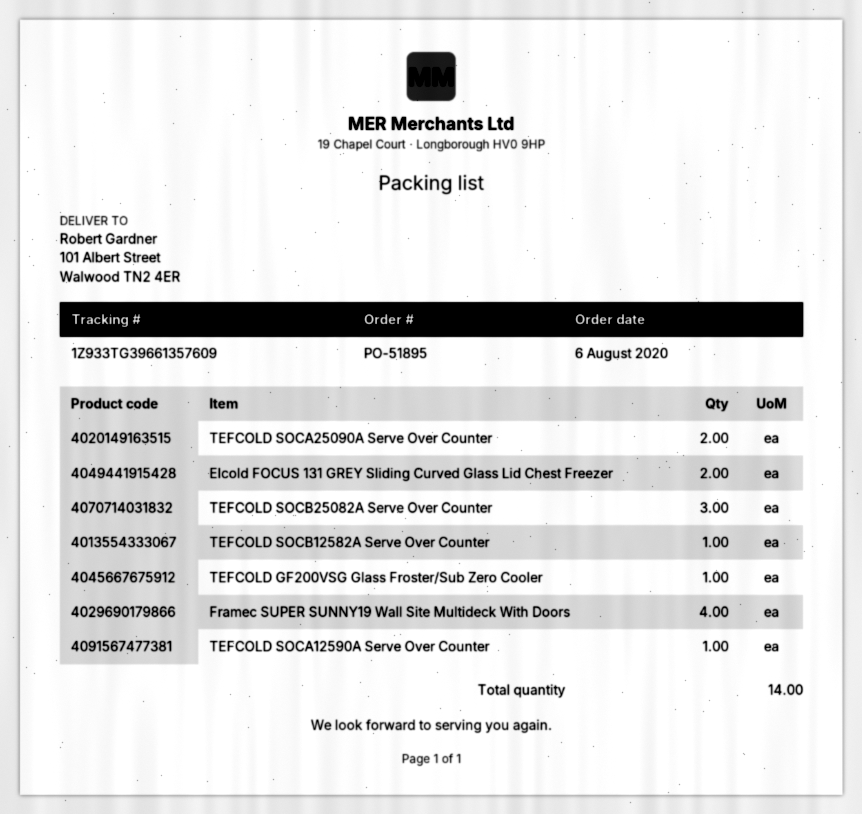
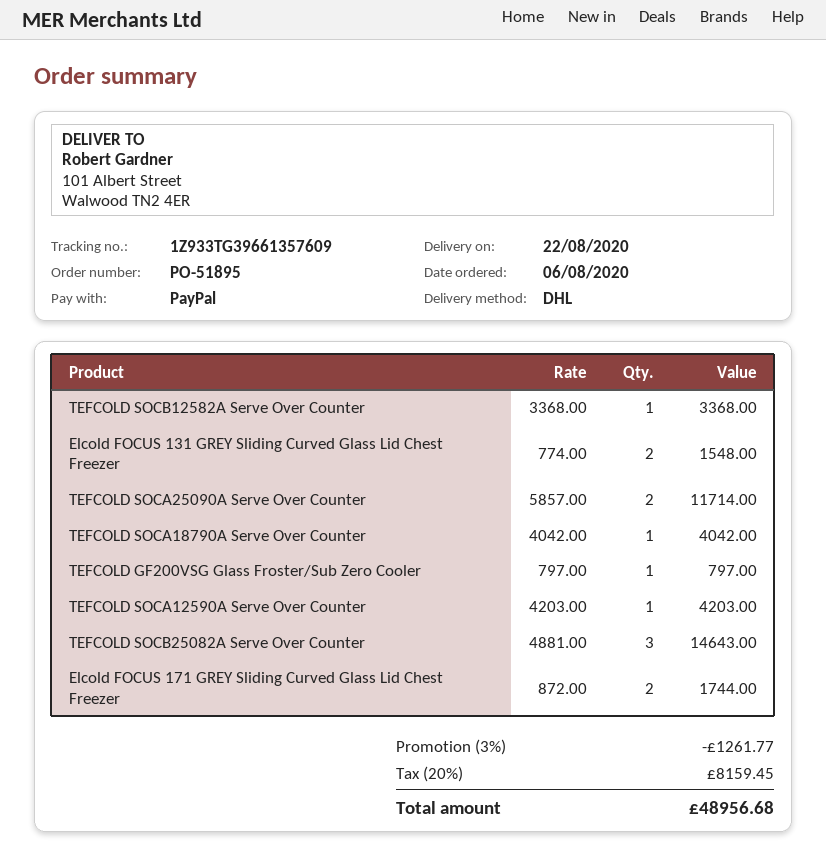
Framec SUPER SUNNY19 Wall Site Multideck With Doors: 4 -> none
TEFCOLD SOCA18790A Serve Over Counter: none -> 1
Elcold FOCUS 171 GREY Sliding Curved Glass Lid Chest Freezer: none -> 2

